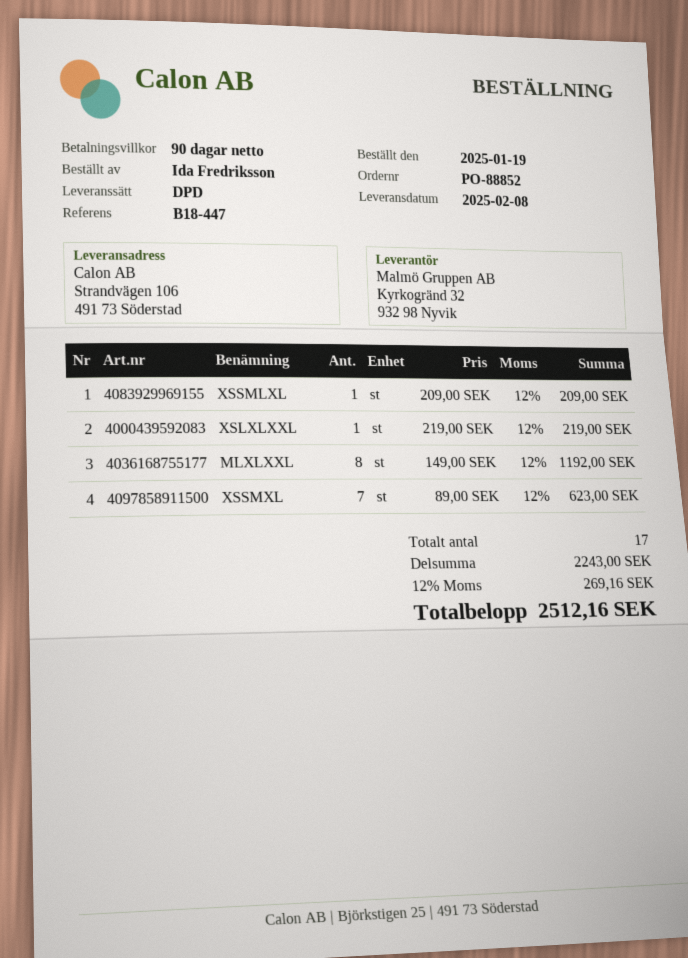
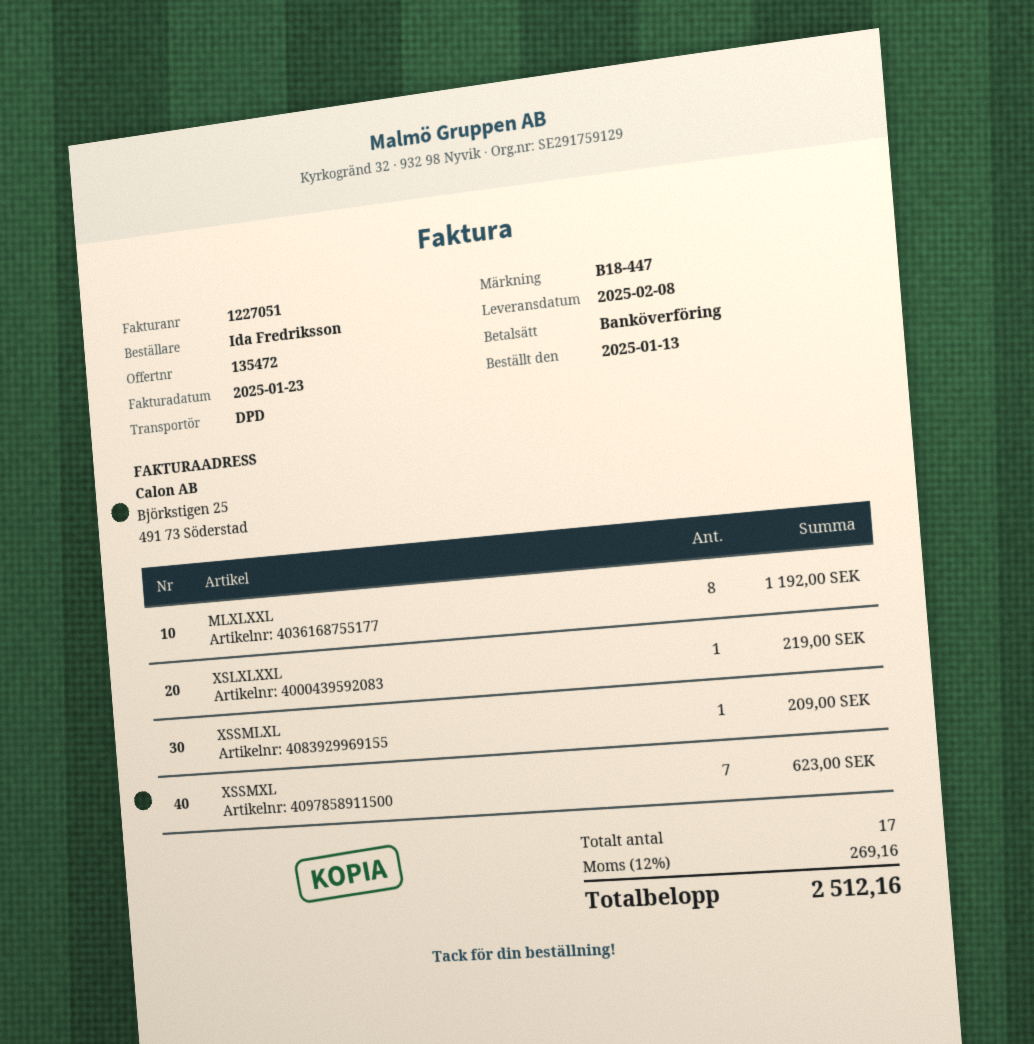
order date: 2025-01-19 -> 2025-01-13

